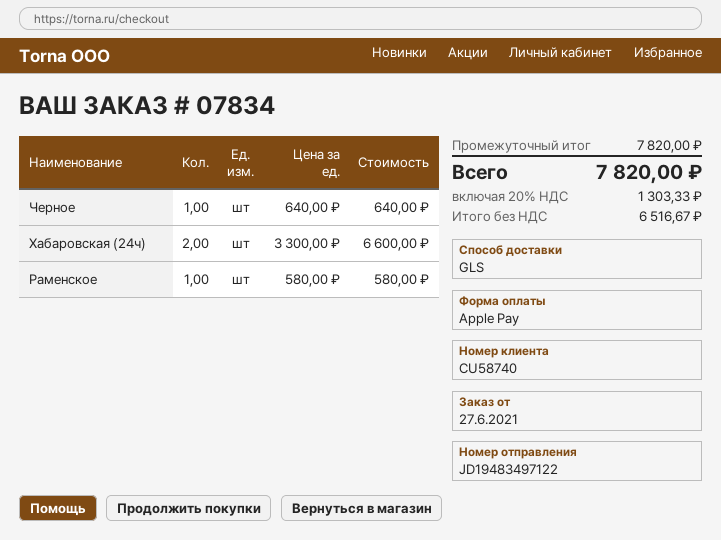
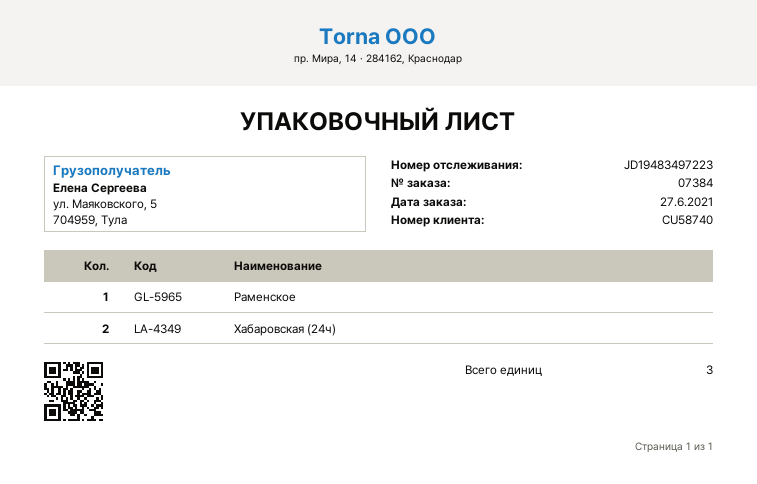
order number: 07834 -> 07384
tracking number: JD19483497122 -> JD19483497223
Черное: 1 -> none

